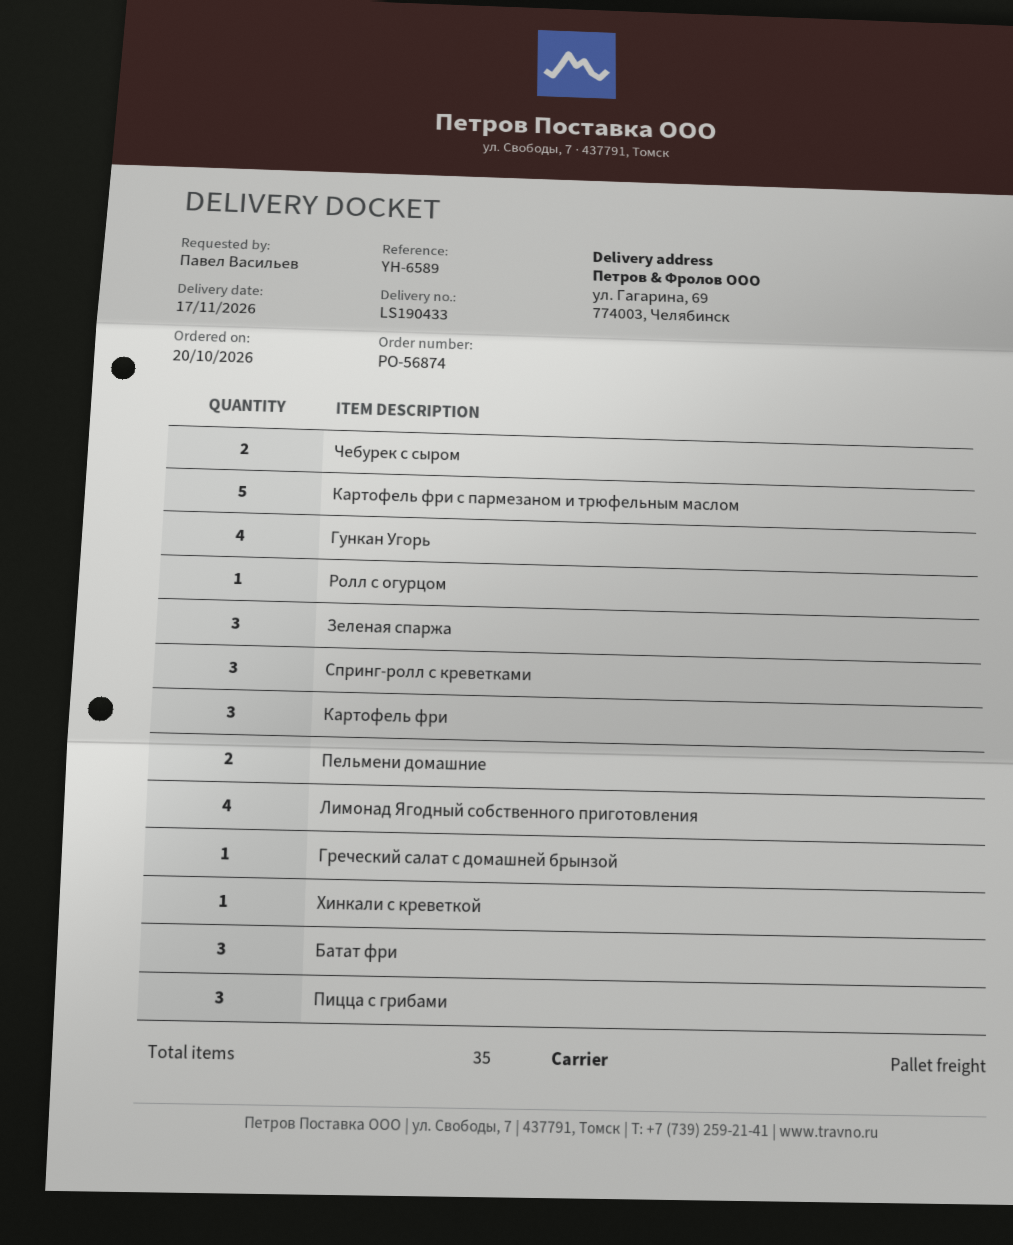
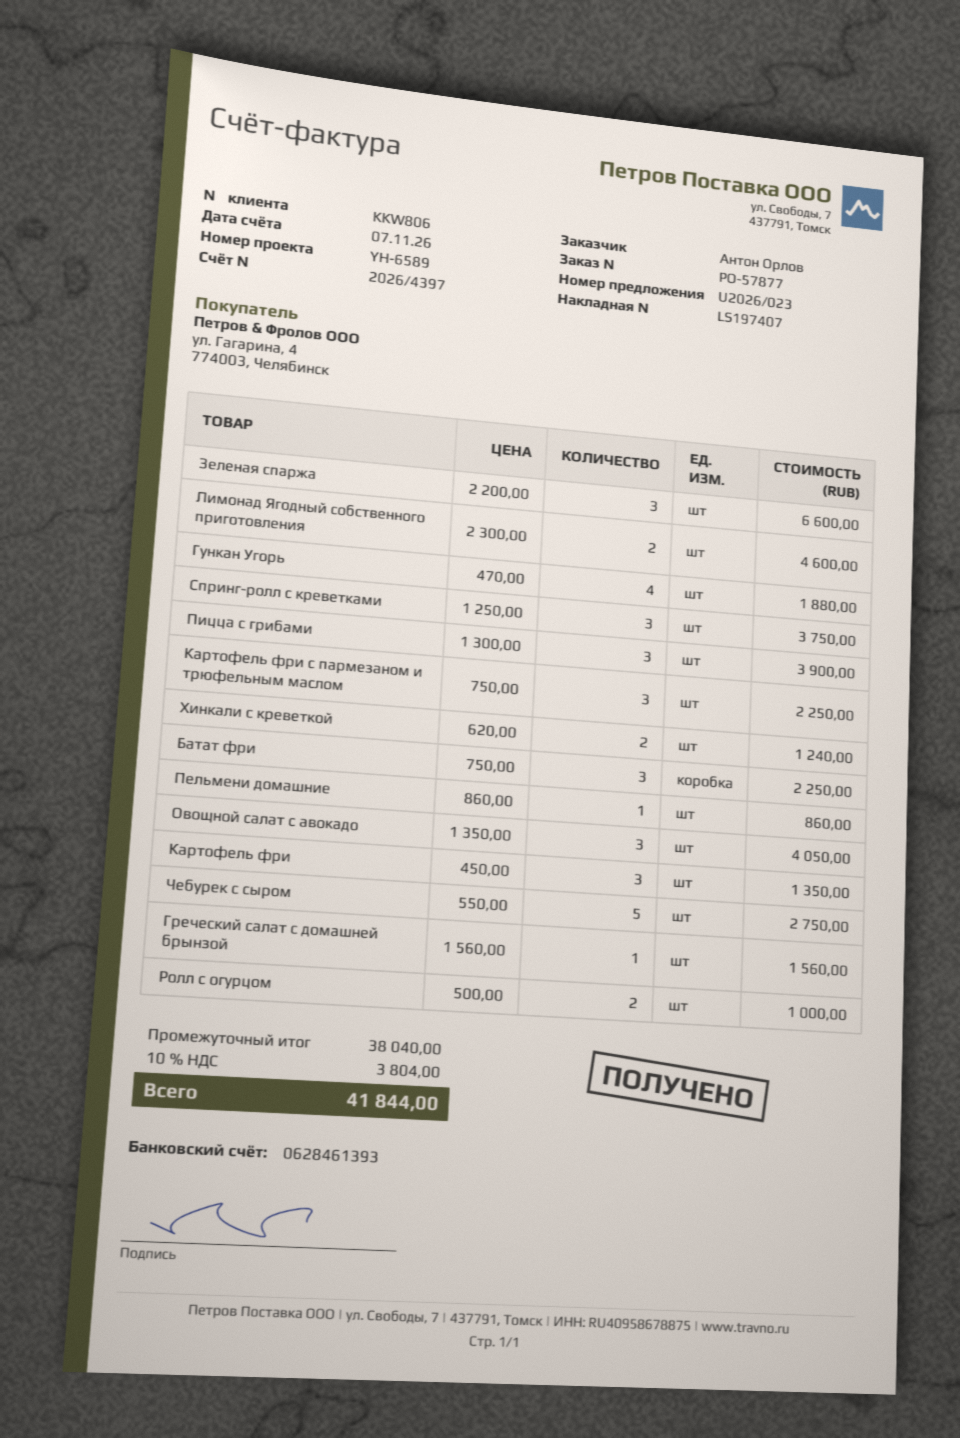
order number: PO-56874 -> PO-57877
delivery note number: LS190433 -> LS197407
ordered by: Павел Васильев -> Антон Орлов
Чебурек с сыром: 2 -> 5
Картофель фри с пармезаном и трюфельным маслом: 5 -> 3
Ролл с огурцом: 1 -> 2
Пельмени домашние: 2 -> 1
Лимонад Ягодный собственного приготовления: 4 -> 2
Хинкали с креветкой: 1 -> 2
Овощной салат с авокадо: none -> 3

